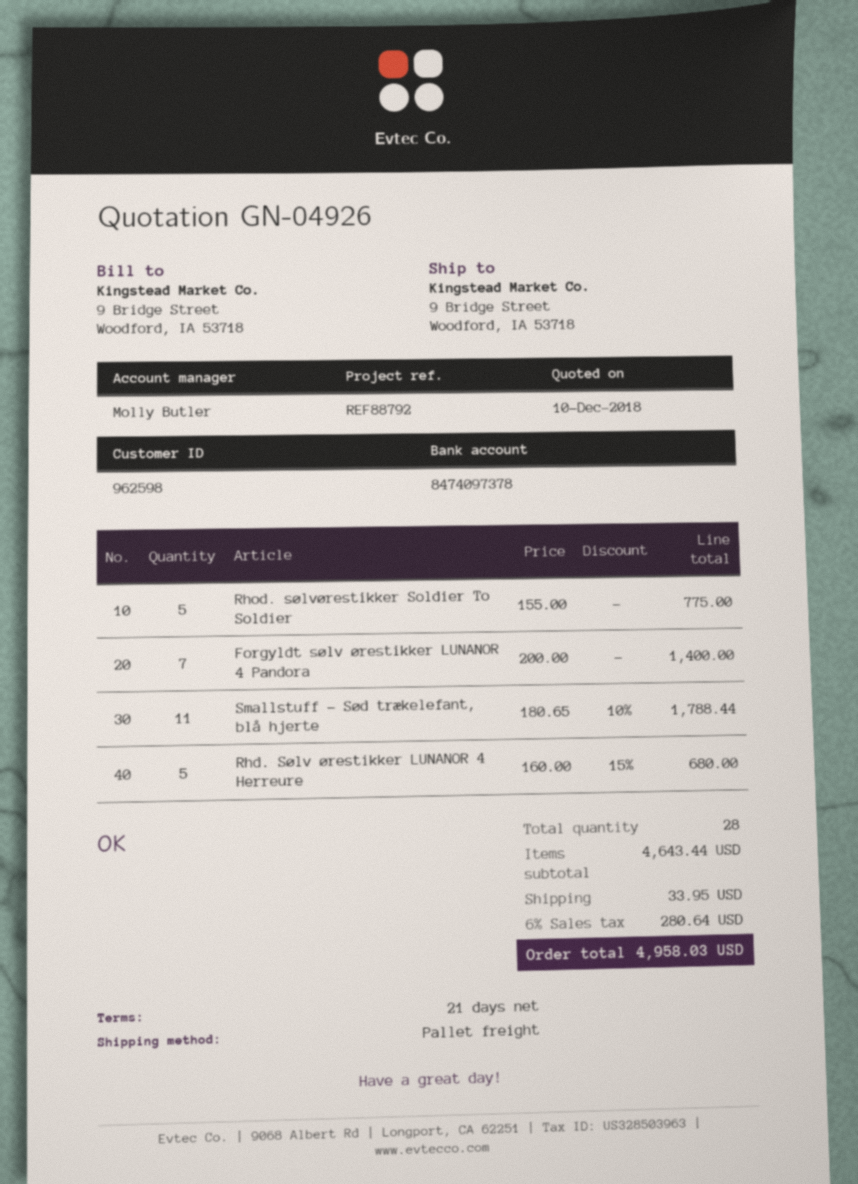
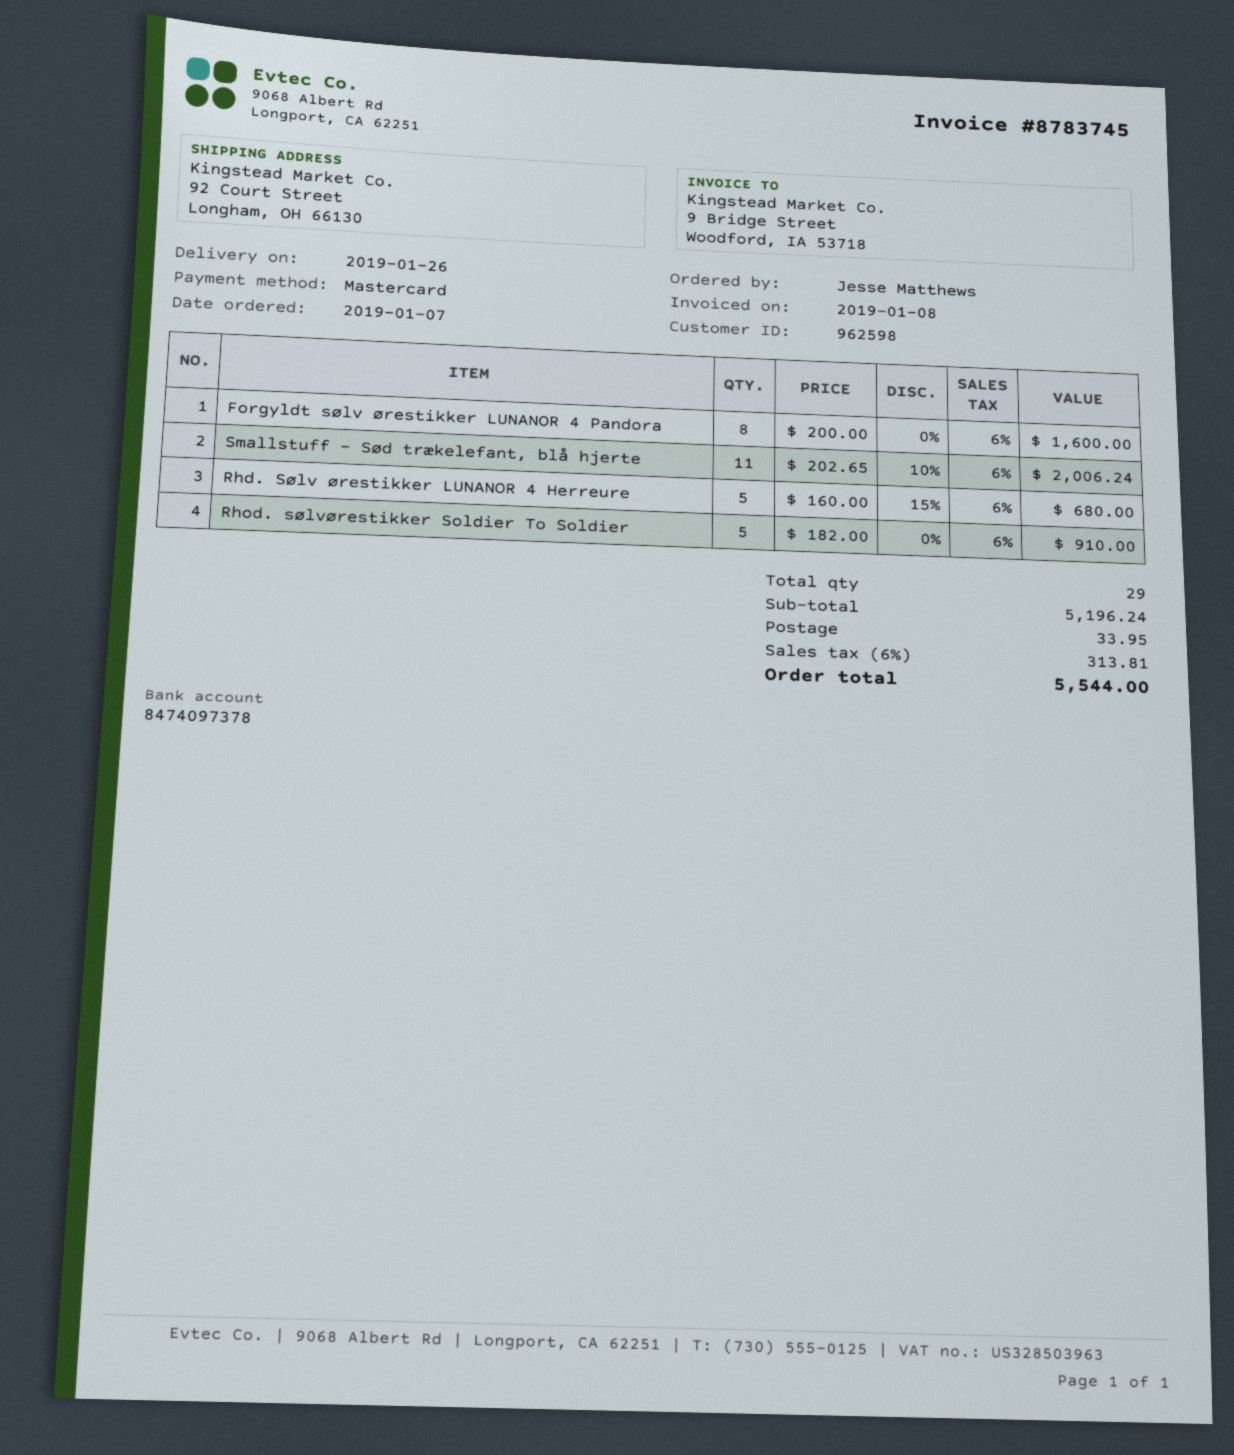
ship to: 9 Bridge Street, Woodford, IA 53718 -> 92 Court Street, Longham, OH 66130
Rhod. sølvørestikker Soldier To Soldier: 5 x 155.00 = 775.00 -> 5 x 182.00 = 910.00
Forgyldt sølv ørestikker LUNANOR 4 Pandora: 7 x 200.00 = 1400.00 -> 8 x 200.00 = 1600.00
Smallstuff - Sød trækelefant, blå hjerte: 11 x 180.65 - 10% = 1788.44 -> 11 x 202.65 - 10% = 2006.24
total quantity: 28 -> 29
subtotal: 4643.44 -> 5196.24
tax: 6% = 280.64 -> 6% = 313.81
total: 4958.03 -> 5544.00

